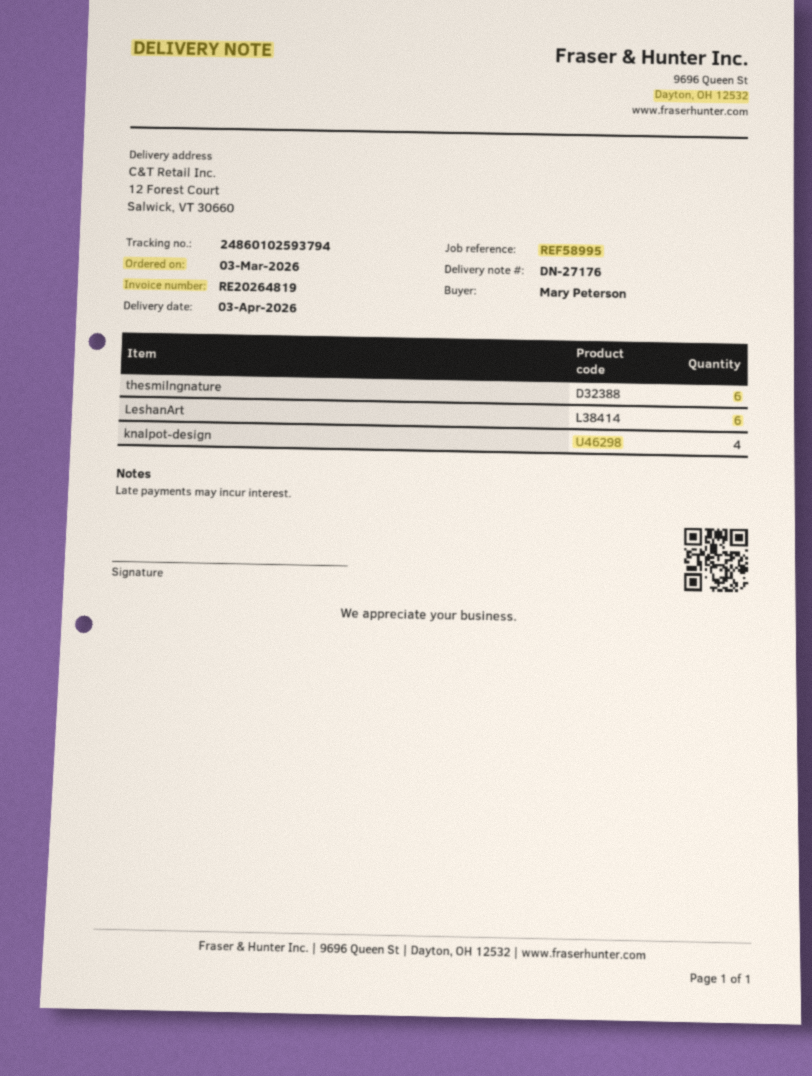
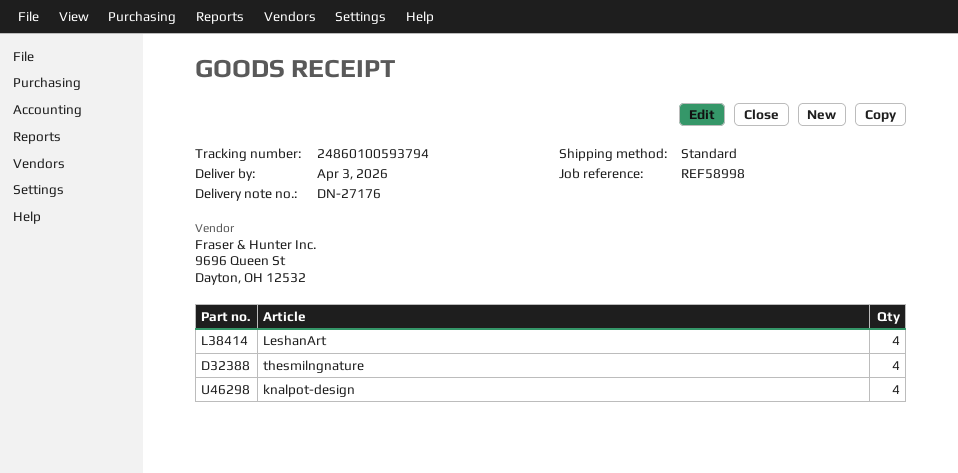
reference: REF58995 -> REF58998
tracking number: 24860102593794 -> 24860100593794
thesmilngnature: 6 -> 4
LeshanArt: 6 -> 4

